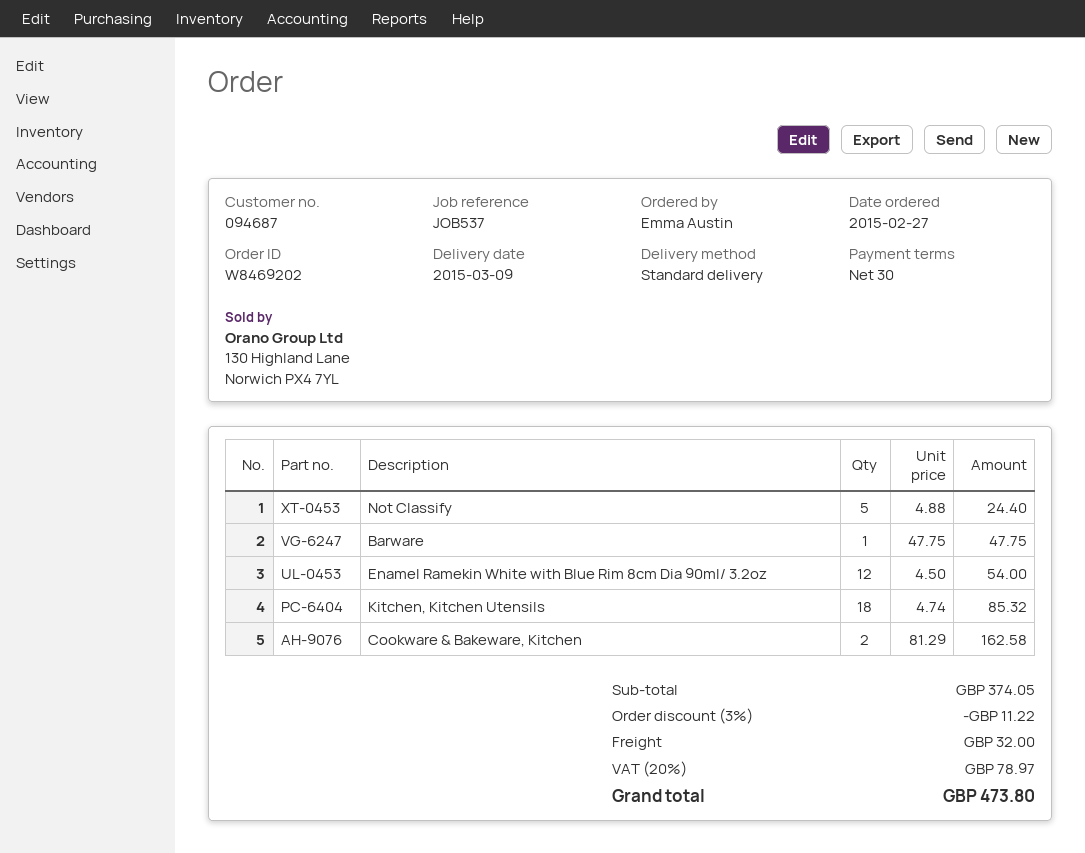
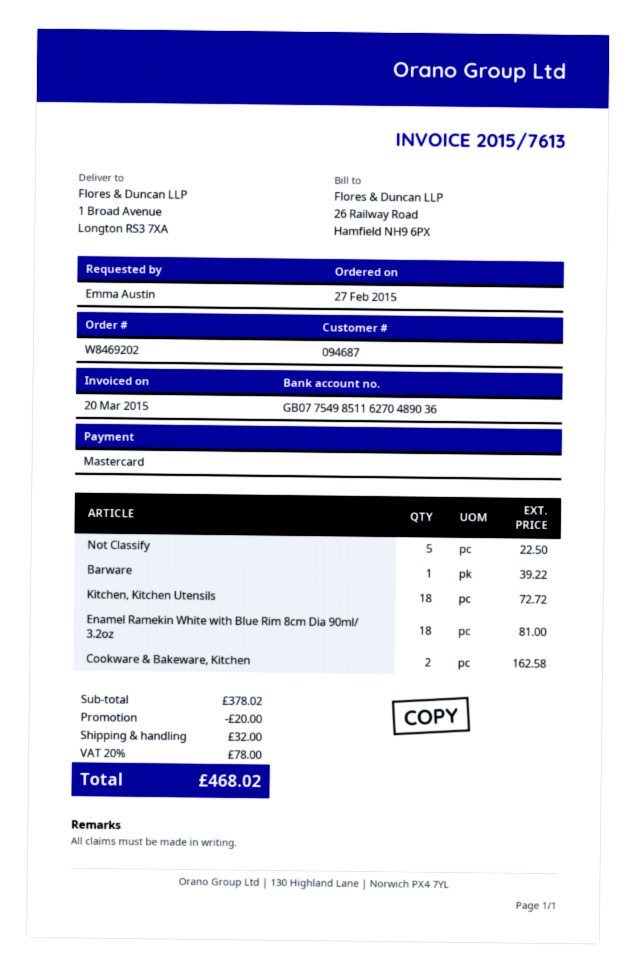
Not Classify: 5 for 24.40 -> 5 for 22.50
Barware: 1 for 47.75 -> 1 for 39.22
Enamel Ramekin White with Blue Rim 8cm Dia 90ml/ 3.2oz: 12 for 54.00 -> 18 for 81.00
Kitchen, Kitchen Utensils: 18 for 85.32 -> 18 for 72.72
subtotal: 374.05 -> 378.02
discount: 11.22 -> 20.00
tax: 20% = 78.97 -> 20% = 78.00
total: 473.80 -> 468.02

